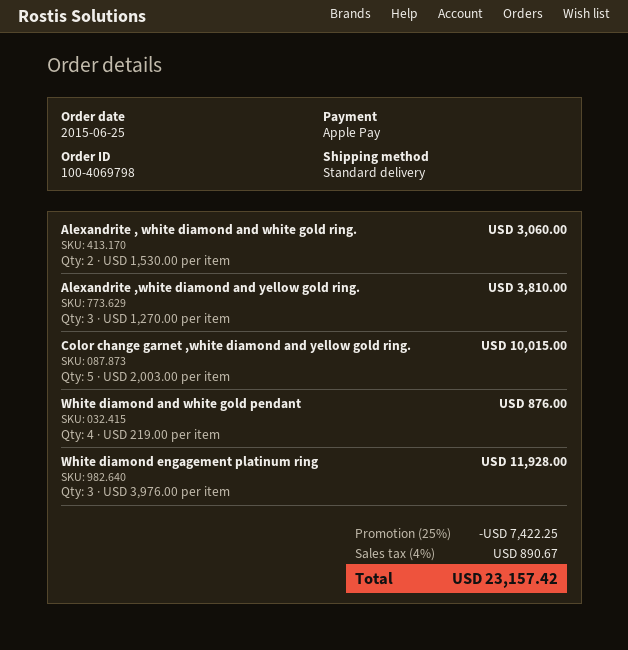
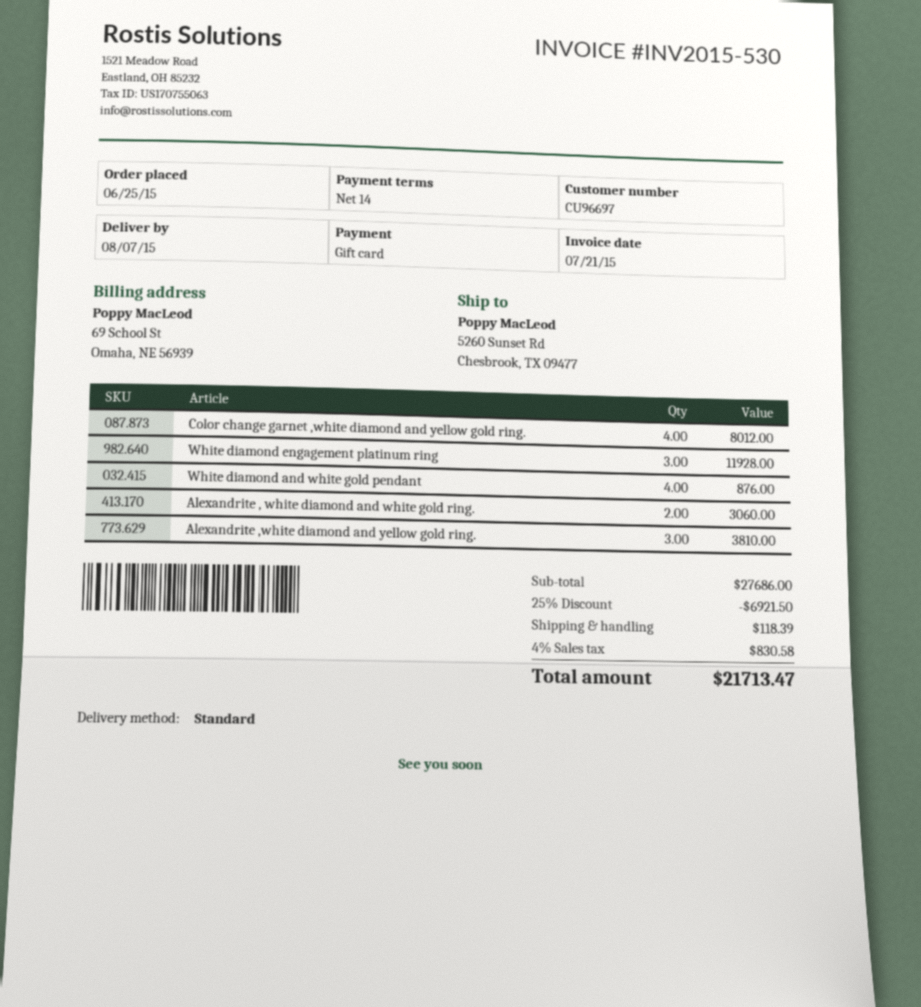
payment method: Apple Pay -> gift card
Color change garnet ,white diamond and yellow gold ring.: 5 for 10015.00 -> 4 for 8012.00
discount: 25% = 7422.25 -> 25% = 6921.50
shipping: none -> 118.39
tax: 4% = 890.67 -> 4% = 830.58
total: 23157.42 -> 21713.47

